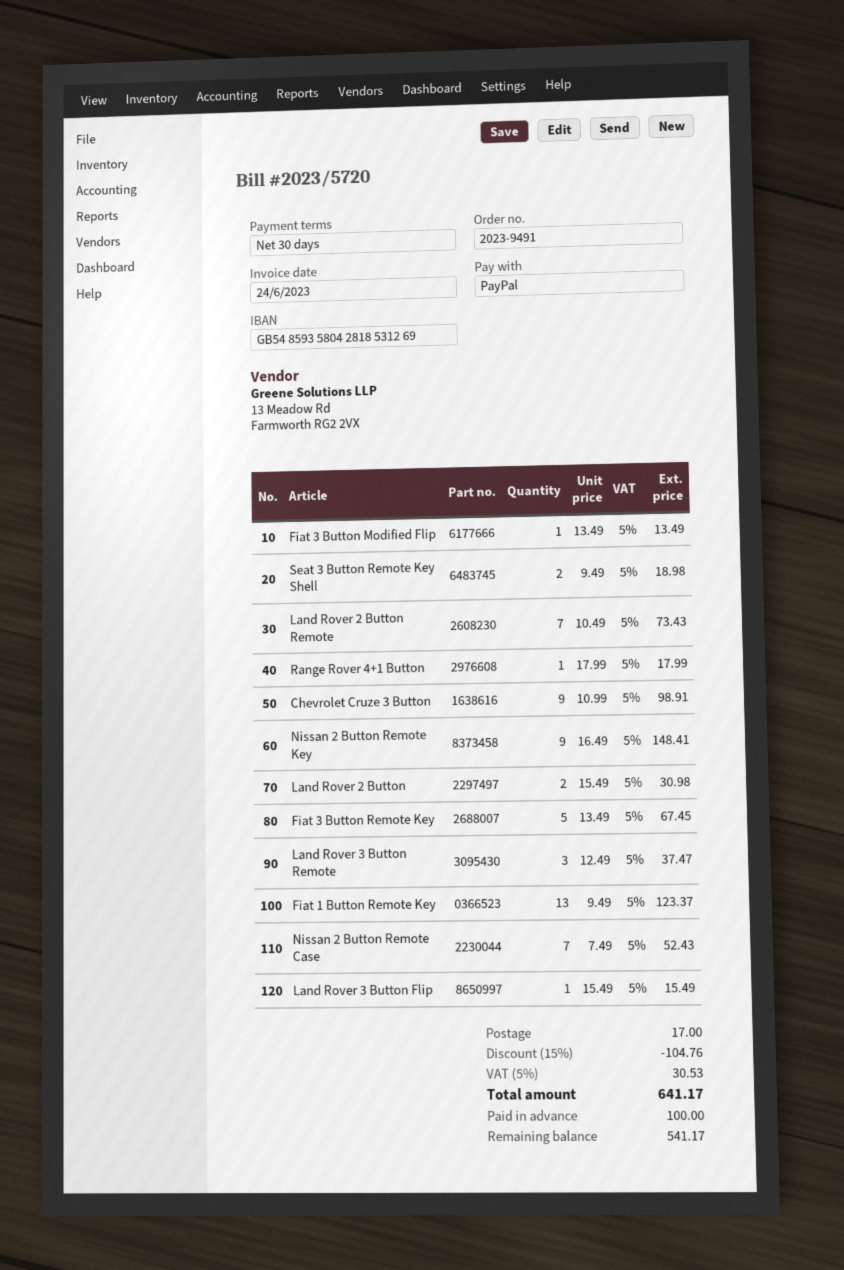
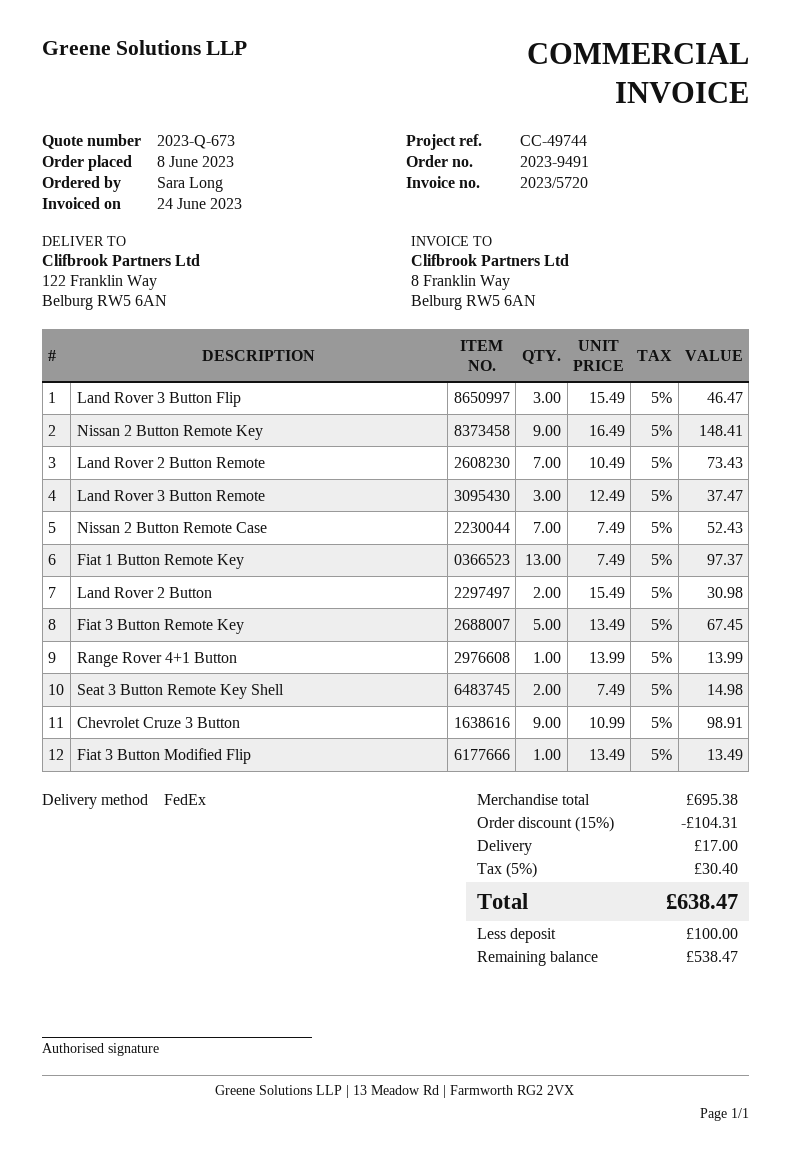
Seat 3 Button Remote Key Shell: 2 x 9.49 = 18.98 -> 2 x 7.49 = 14.98
Range Rover 4+1 Button: 1 x 17.99 = 17.99 -> 1 x 13.99 = 13.99
Fiat 1 Button Remote Key: 13 x 9.49 = 123.37 -> 13 x 7.49 = 97.37
Land Rover 3 Button Flip: 1 x 15.49 = 15.49 -> 3 x 15.49 = 46.47
discount: 15% = 104.76 -> 15% = 104.31
tax: 5% = 30.53 -> 5% = 30.40
total: 641.17 -> 638.47
balance: 541.17 -> 538.47

